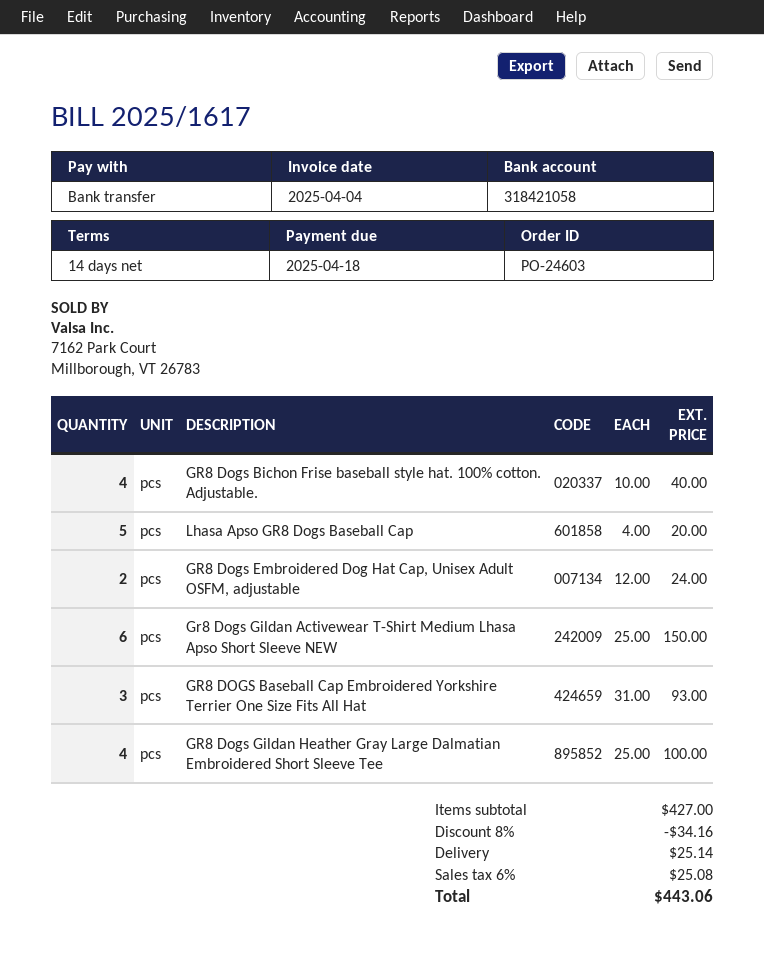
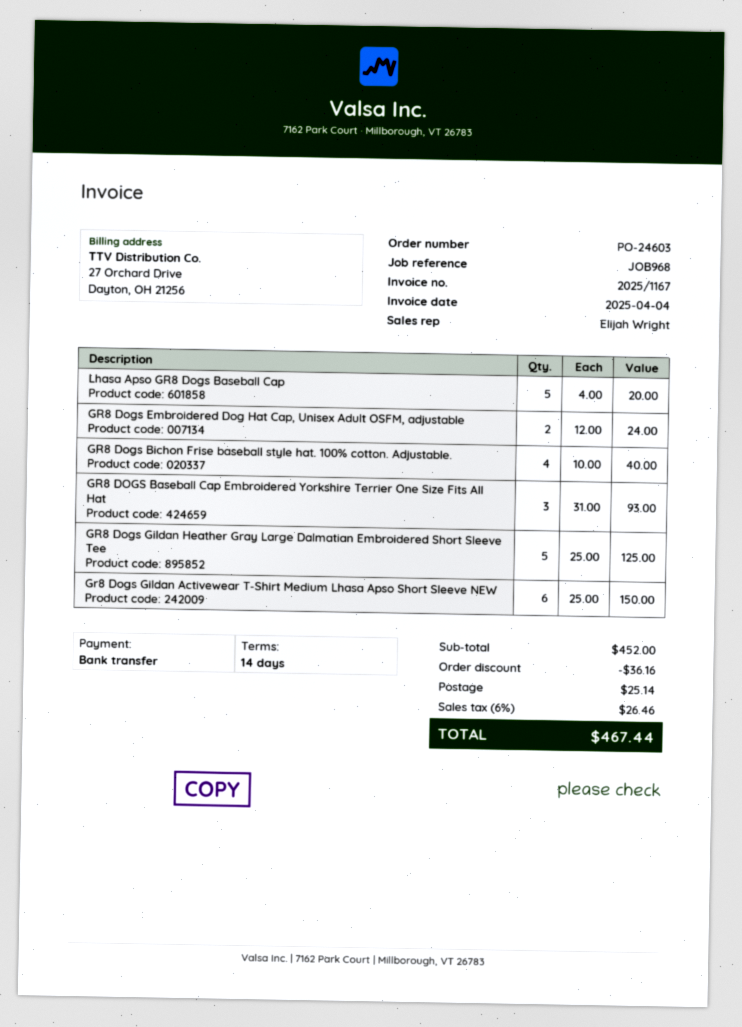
invoice number: 2025/1617 -> 2025/1167
GR8 Dogs Gildan Heather Gray Large Dalmatian Embroidered Short Sleeve Tee: 4 x 25.00 = 100.00 -> 5 x 25.00 = 125.00
subtotal: 427.00 -> 452.00
discount: 34.16 -> 36.16
tax: 6% = 25.08 -> 6% = 26.46
total: 443.06 -> 467.44

